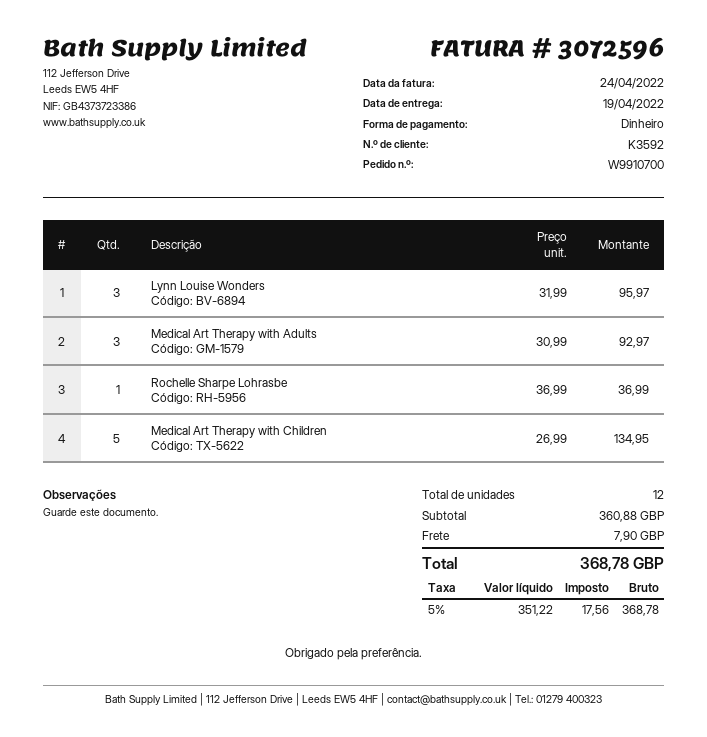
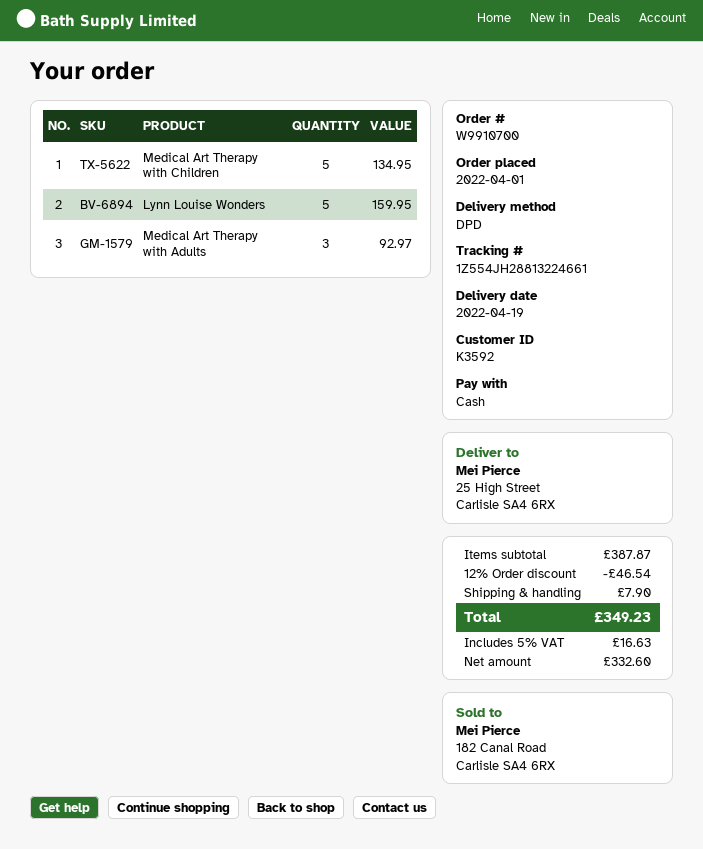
Lynn Louise Wonders: 3 for 95.97 -> 5 for 159.95
Rochelle Sharpe Lohrasbe: 1 for 36.99 -> none
subtotal: 360.88 -> 387.87
discount: none -> 12% = 46.54
net: 351.22 -> 332.60
tax: 5% = 17.56 -> 5% = 16.63
total: 368.78 -> 349.23

